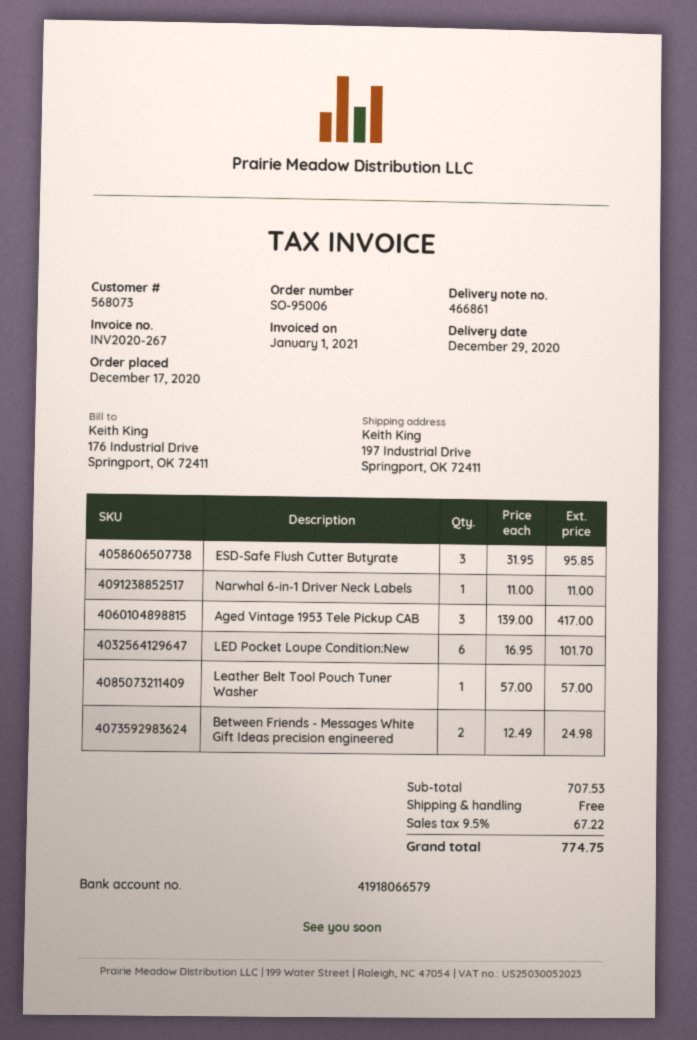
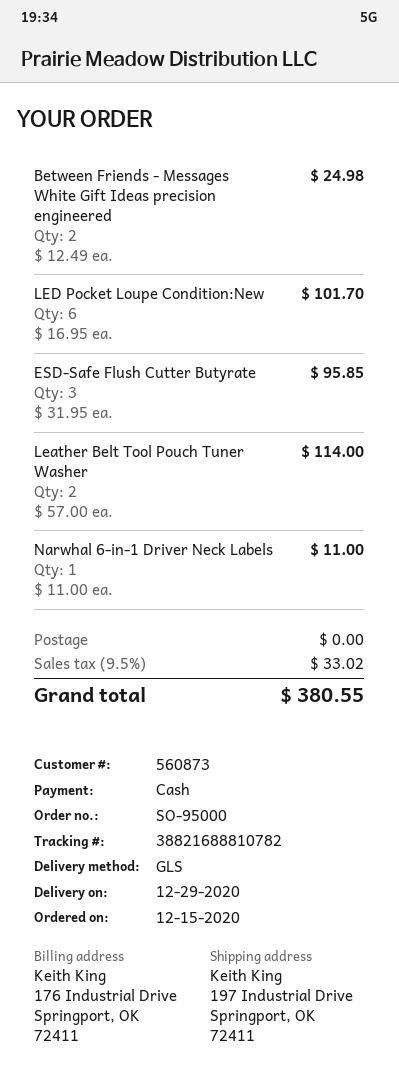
order number: SO-95006 -> SO-95000
order date: 2020-12-17 -> 2020-12-15
customer number: 568073 -> 560873
Aged Vintage 1953 Tele Pickup CAB: 3 x 139.00 = 417.00 -> none
Leather Belt Tool Pouch Tuner Washer: 1 x 57.00 = 57.00 -> 2 x 57.00 = 114.00
tax: 9.5% = 67.22 -> 9.5% = 33.02
total: 774.75 -> 380.55

